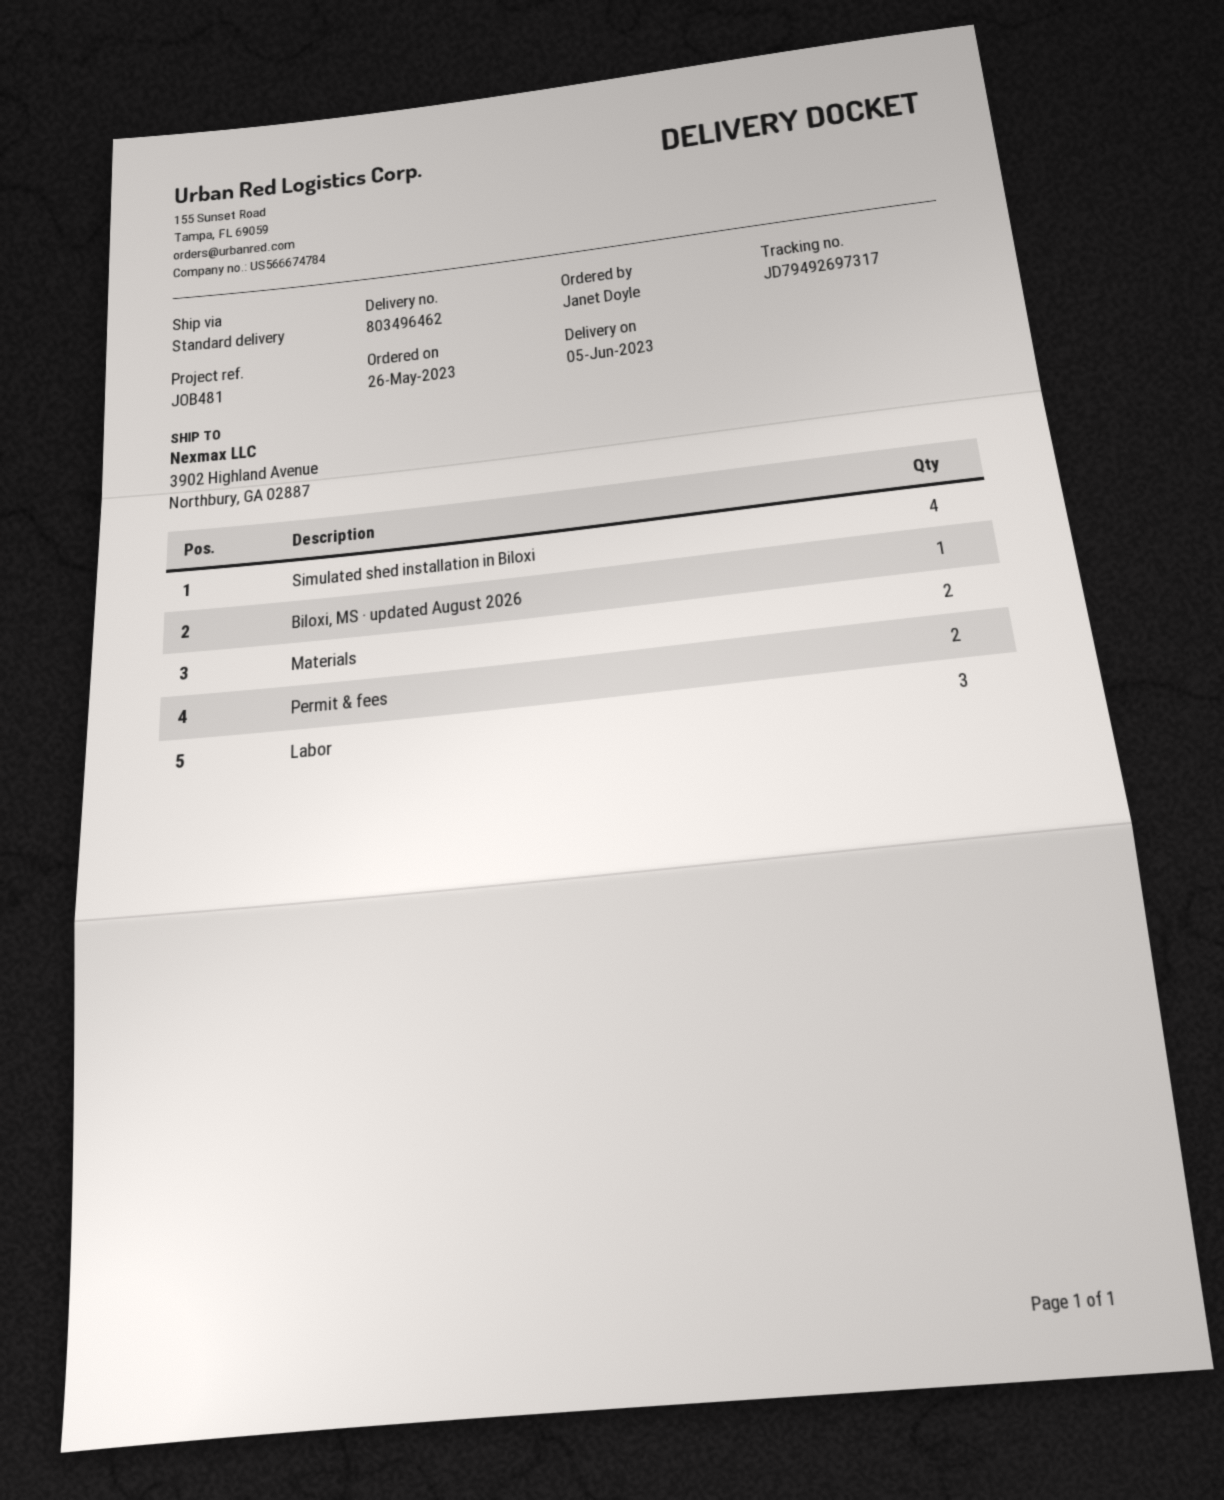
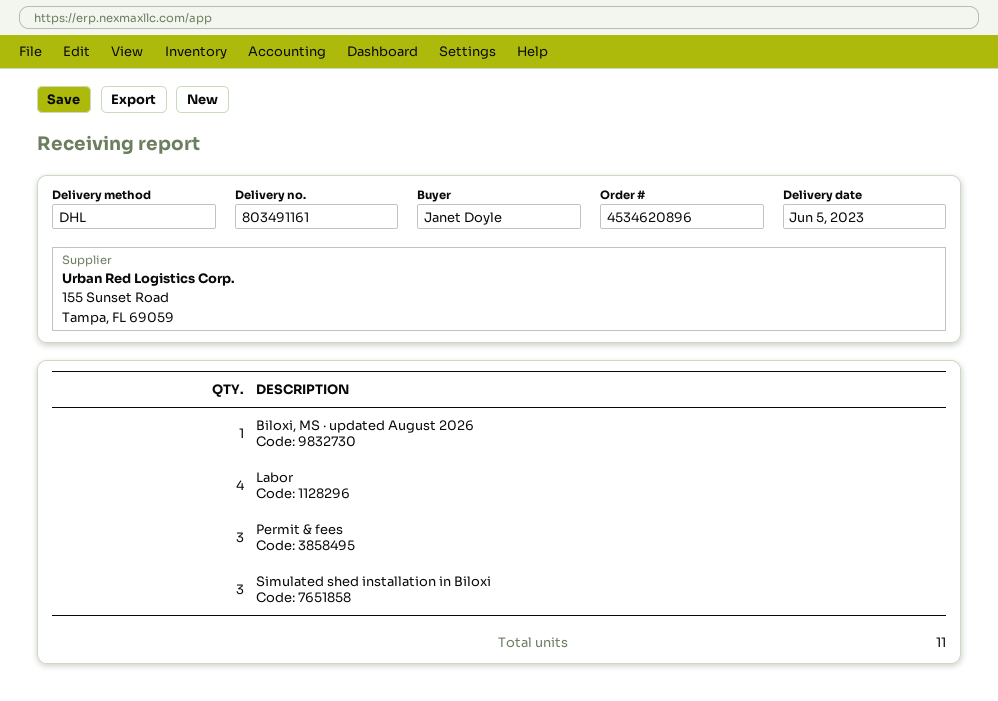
delivery note number: 803496462 -> 803491161
shipping method: standard -> DHL
Simulated shed installation in Biloxi: 4 -> 3
Materials: 2 -> none
Permit & fees: 2 -> 3
Labor: 3 -> 4

